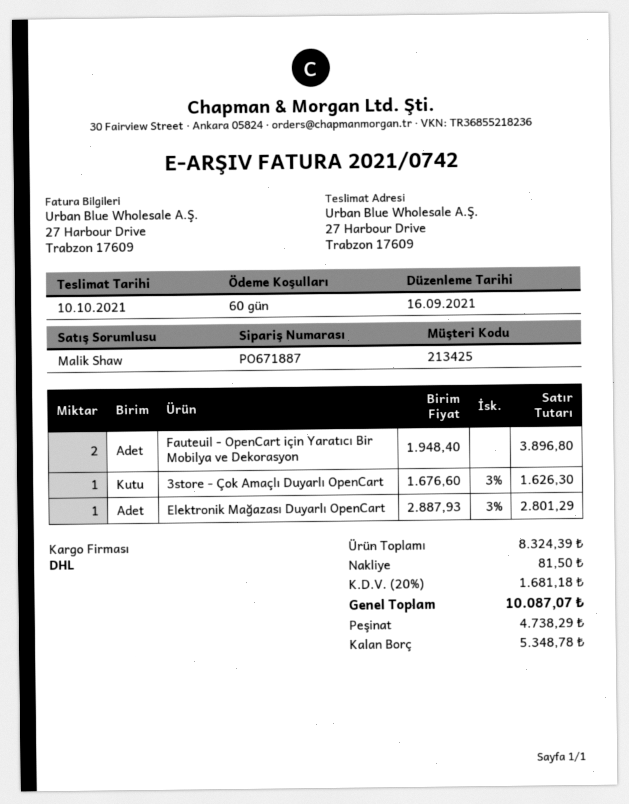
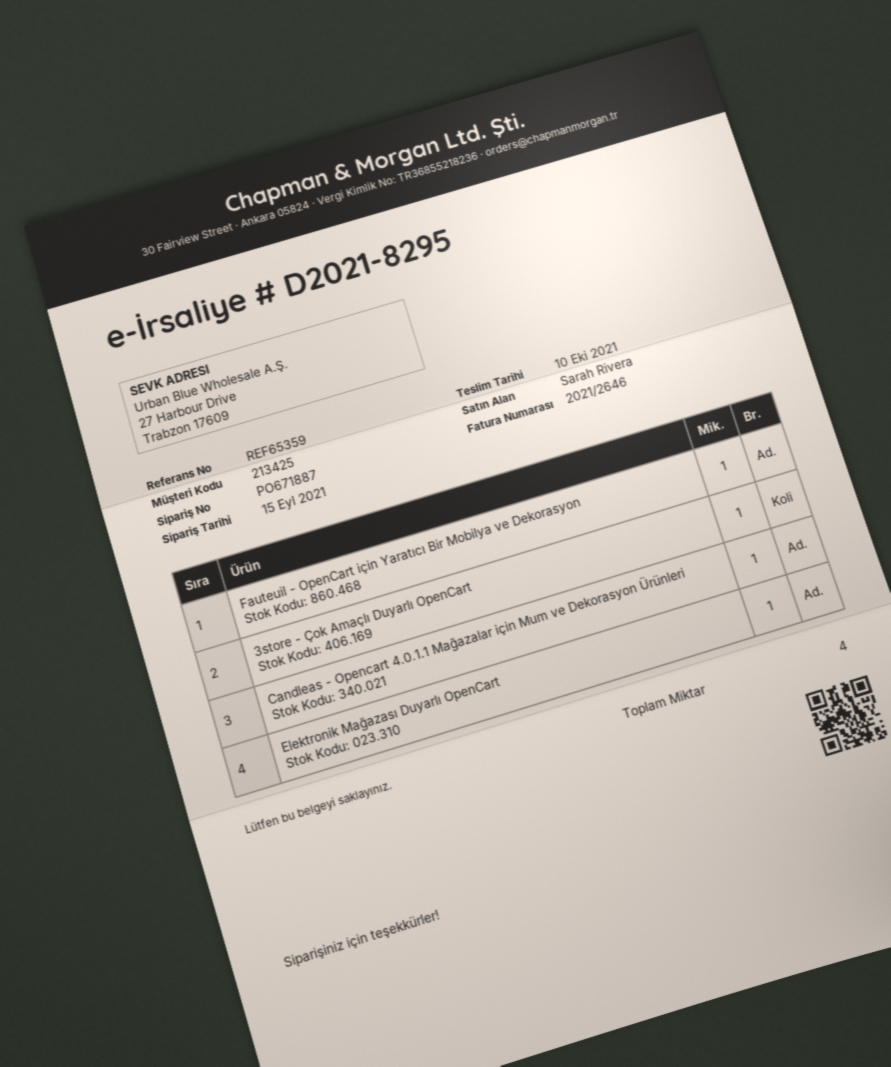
invoice number: 2021/0742 -> 2021/2646
Fauteuil - OpenCart için Yaratıcı Bir Mobilya ve Dekorasyon: 2 -> 1
Candleas - Opencart 4.0.1.1 Mağazalar için Mum ve Dekorasyon Ürünleri: none -> 1

